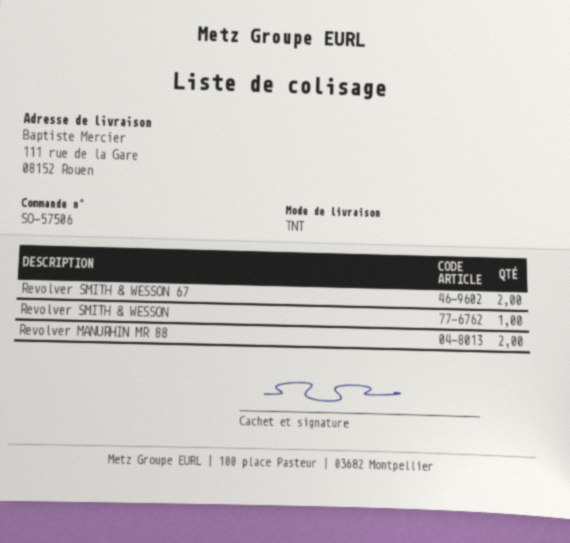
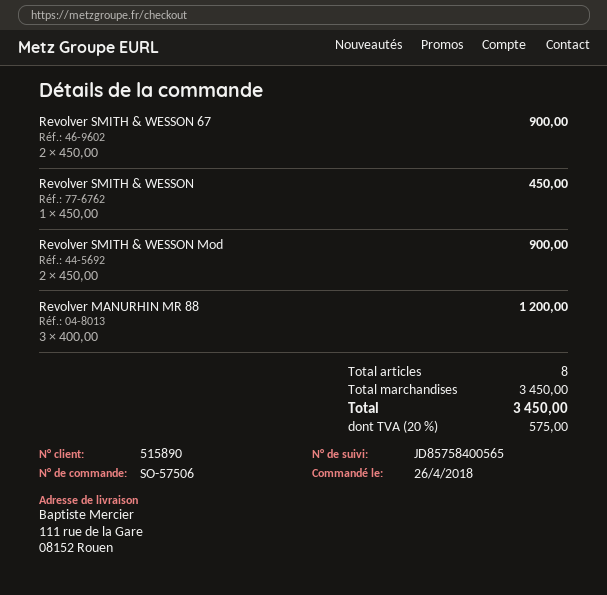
Revolver MANURHIN MR 88: 2 -> 3
Revolver SMITH & WESSON Mod: none -> 2

